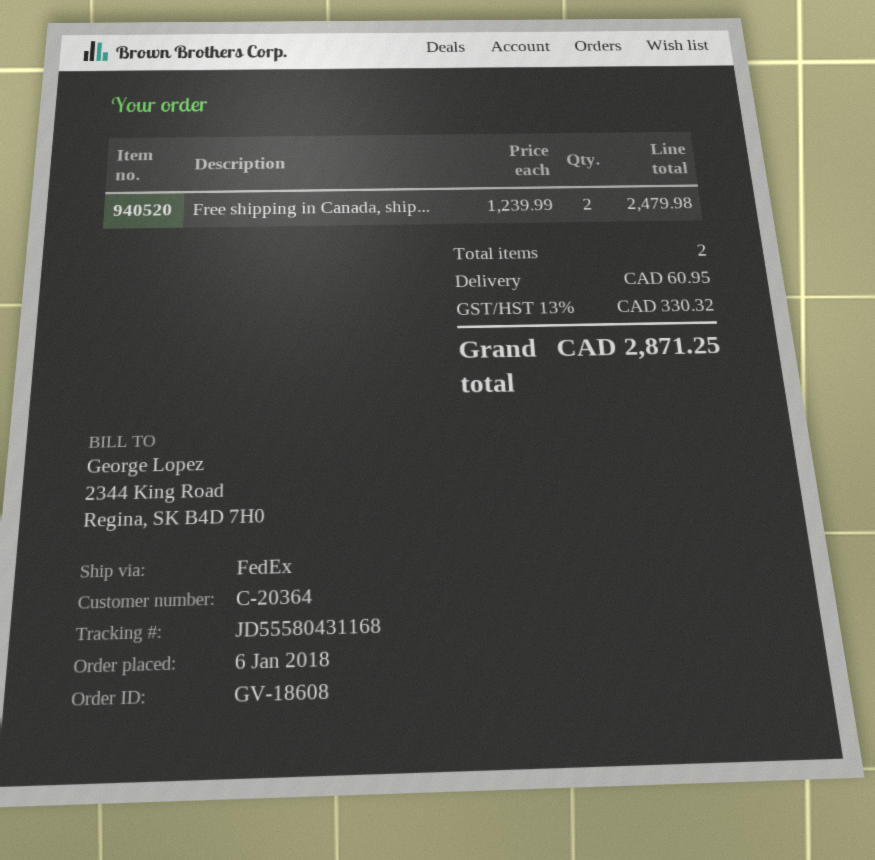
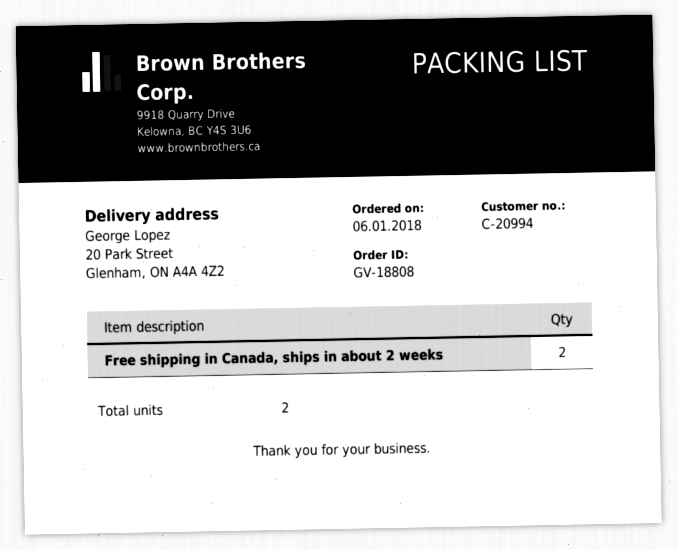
order number: GV-18608 -> GV-18808
customer number: C-20364 -> C-20994

